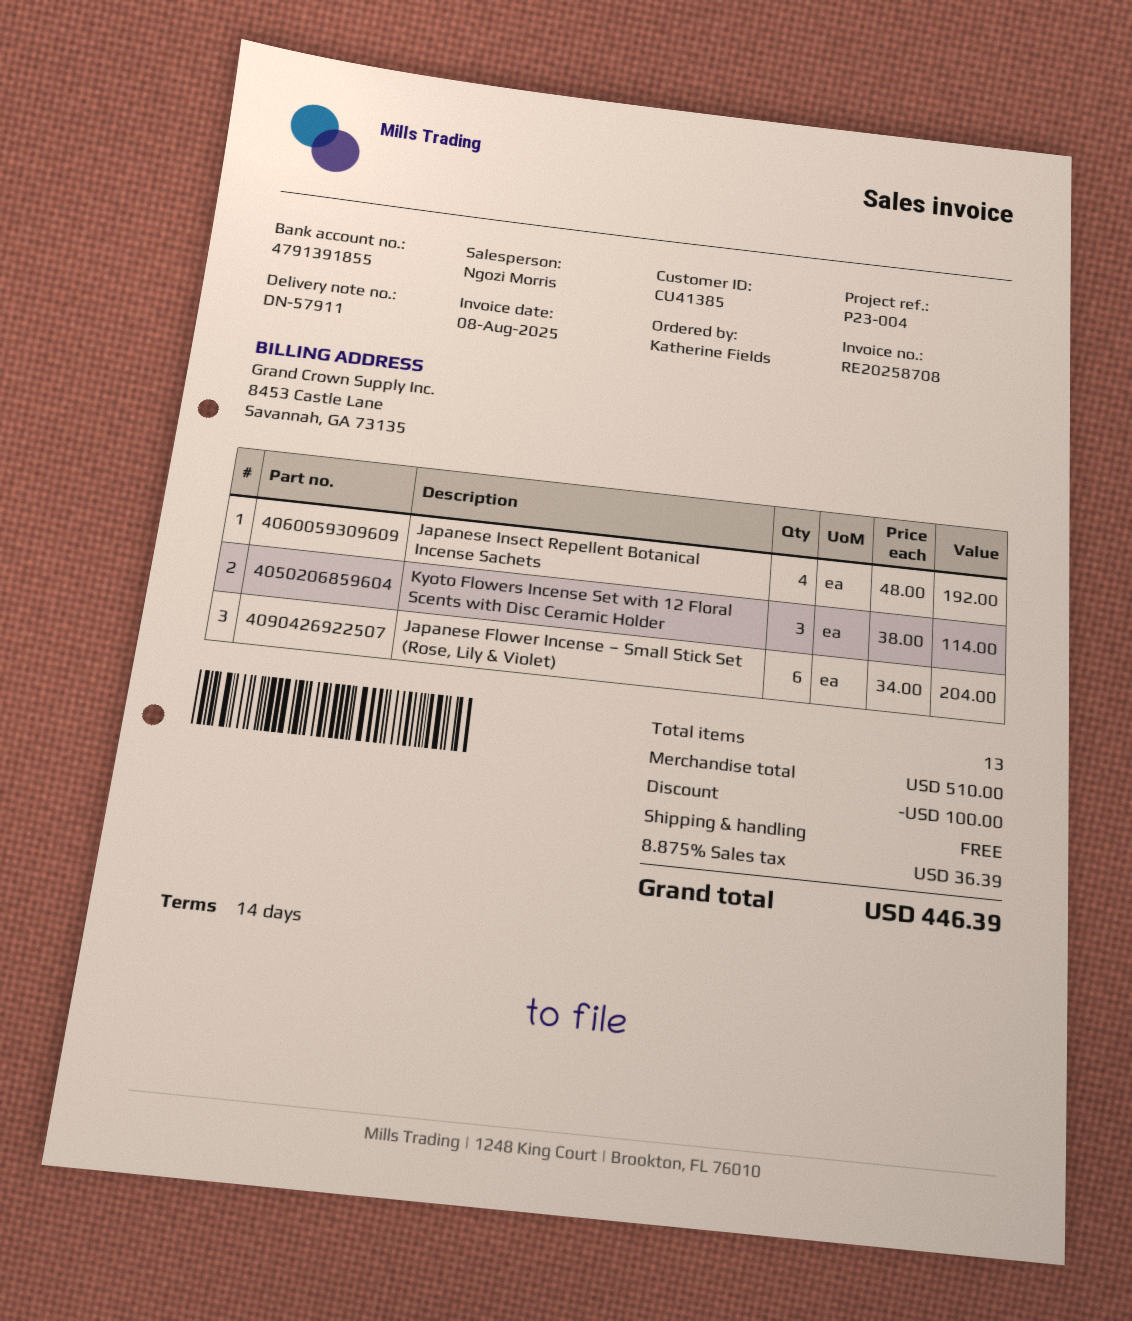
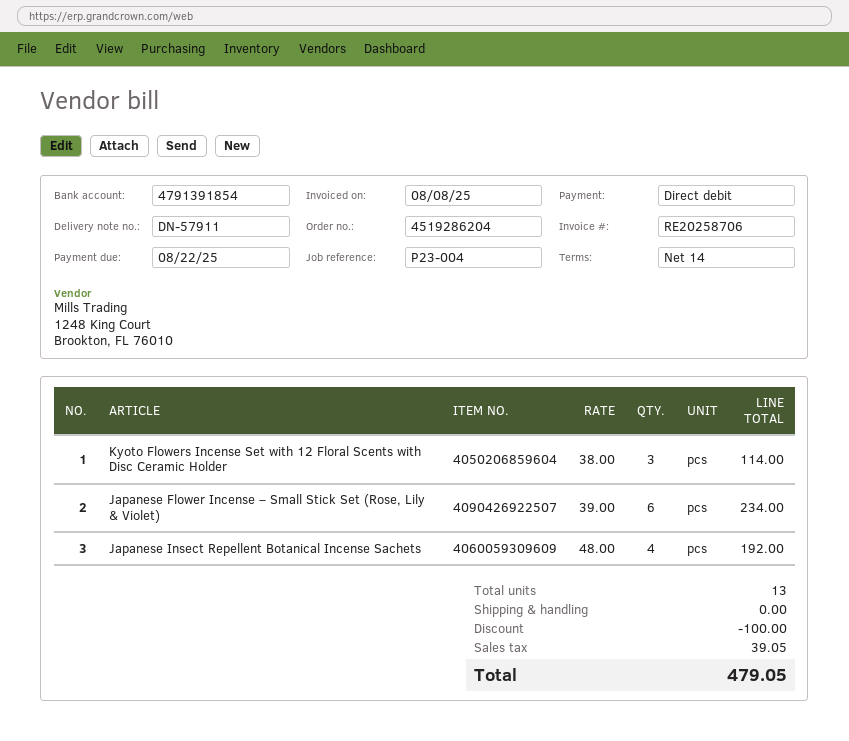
invoice number: RE20258708 -> RE20258706
bank account: 4791391855 -> 4791391854
Japanese Flower Incense – Small Stick Set (Rose, Lily & Violet): 6 x 34.00 = 204.00 -> 6 x 39.00 = 234.00
tax: 36.39 -> 39.05
total: 446.39 -> 479.05

